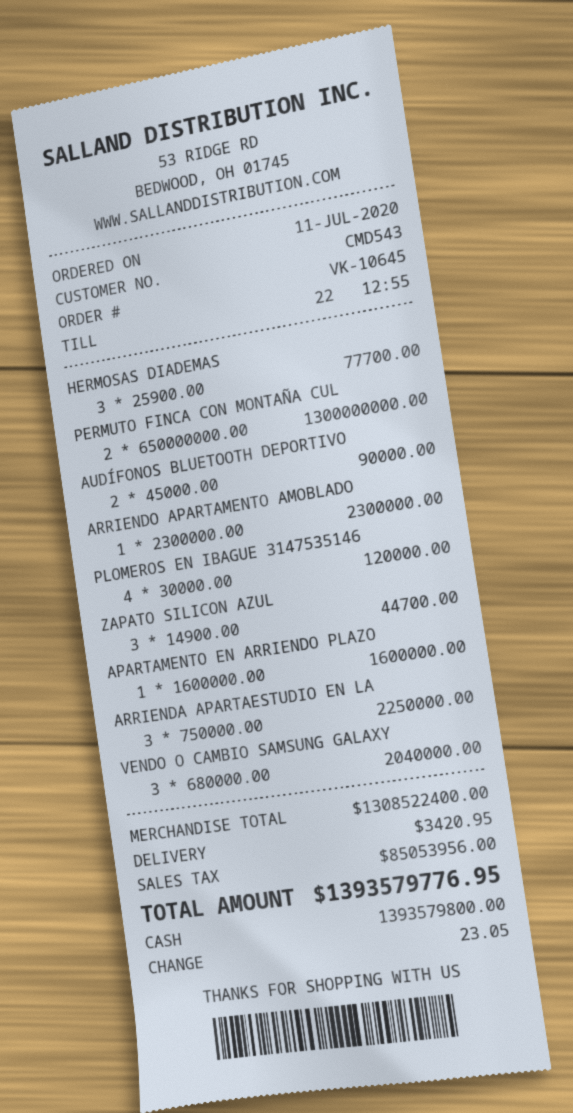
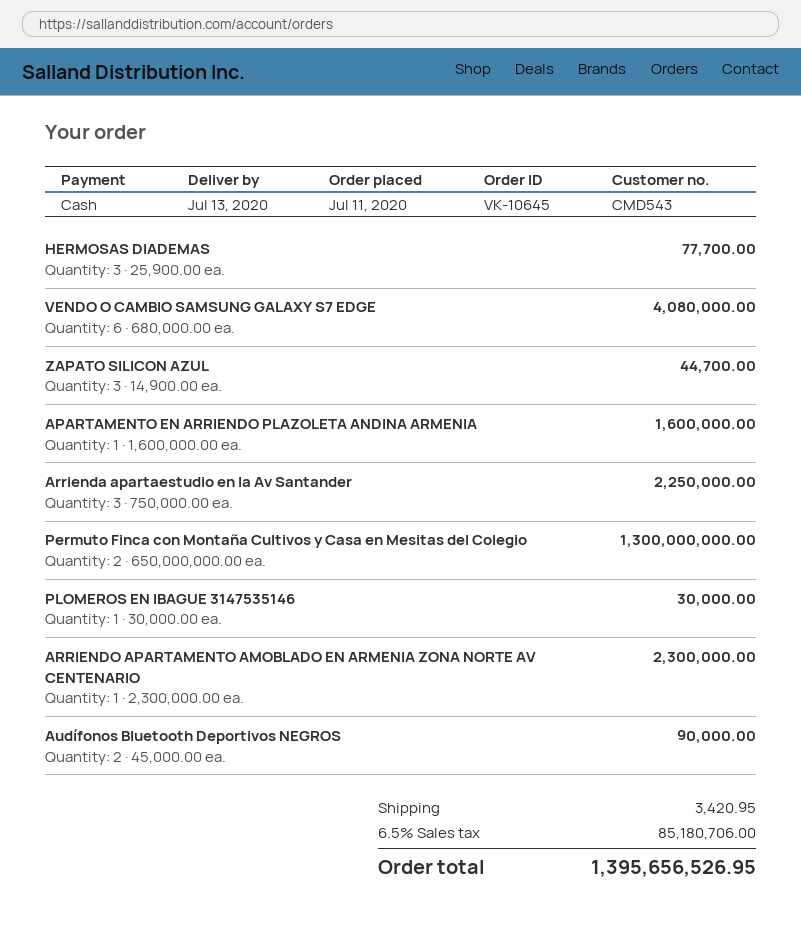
PLOMEROS EN IBAGUE 3147535146: 4 x 30000.00 = 120000.00 -> 1 x 30000.00 = 30000.00
VENDO O CAMBIO SAMSUNG GALAXY: 3 x 680000.00 = 2040000.00 -> 6 x 680000.00 = 4080000.00
tax: 85053956.00 -> 85180706.00
total: 1393579776.95 -> 1395656526.95

